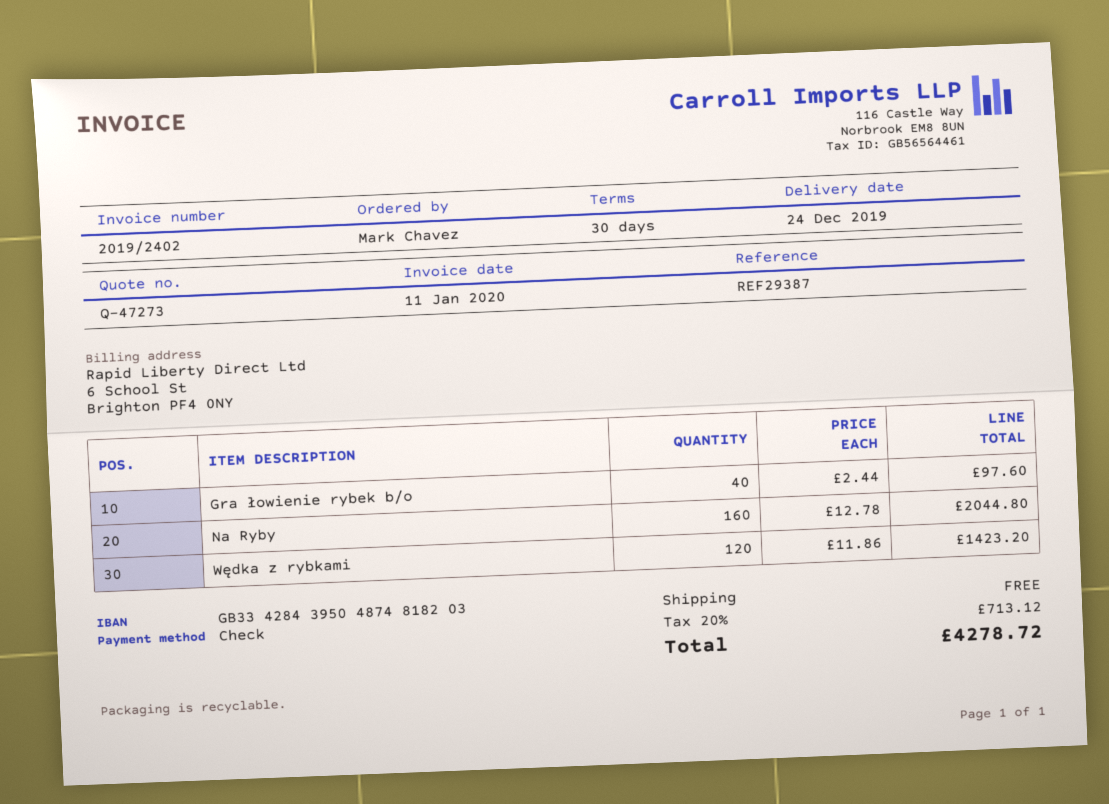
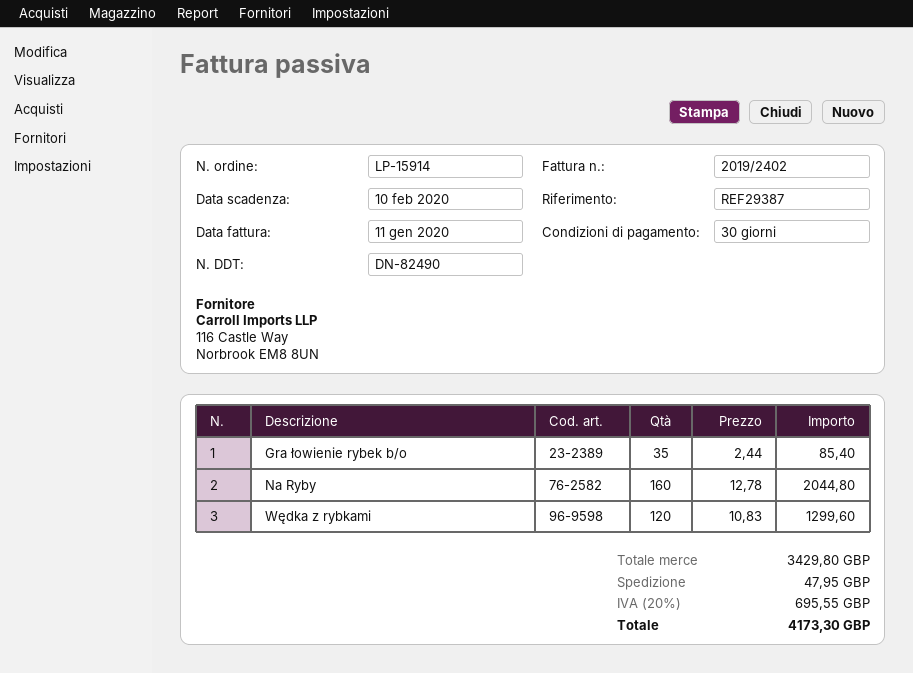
Gra łowienie rybek b/o: 40 x 2.44 = 97.60 -> 35 x 2.44 = 85.40
Wędka z rybkami: 120 x 11.86 = 1423.20 -> 120 x 10.83 = 1299.60
shipping: 0.00 -> 47.95
tax: 20% = 713.12 -> 20% = 695.55
total: 4278.72 -> 4173.30

